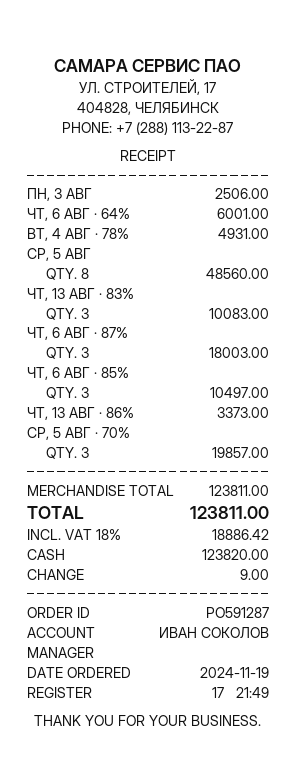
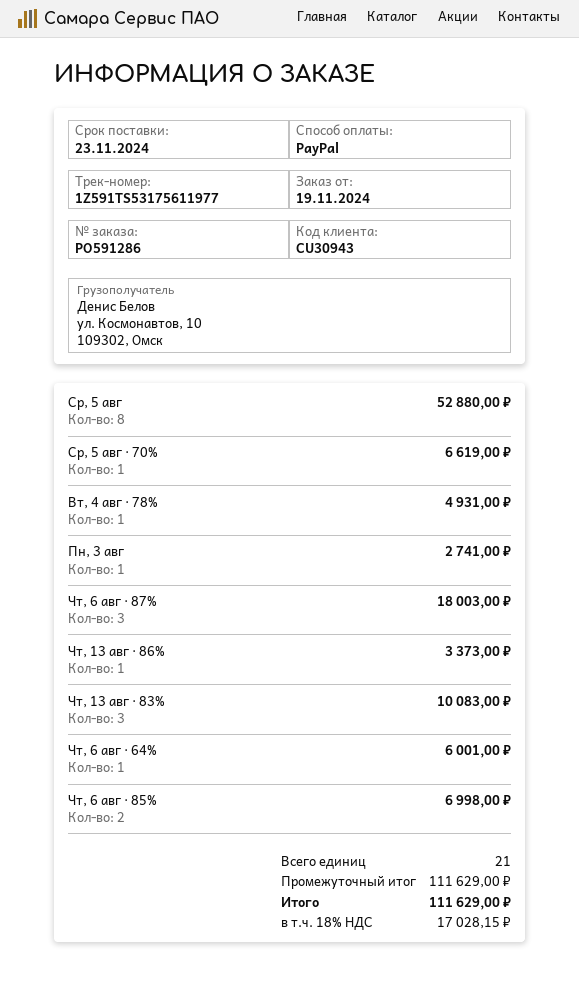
order number: PO591287 -> PO591286
payment method: cash -> PayPal
ПН, 3 АВГ: 1 for 2506.00 -> 1 for 2741.00
СР, 5 АВГ: 8 for 48560.00 -> 8 for 52880.00
ЧТ, 6 АВГ · 85%: 3 for 10497.00 -> 2 for 6998.00
СР, 5 АВГ · 70%: 3 for 19857.00 -> 1 for 6619.00
subtotal: 123811.00 -> 111629.00
tax: 18% = 18886.42 -> 18% = 17028.15
total: 123811.00 -> 111629.00

